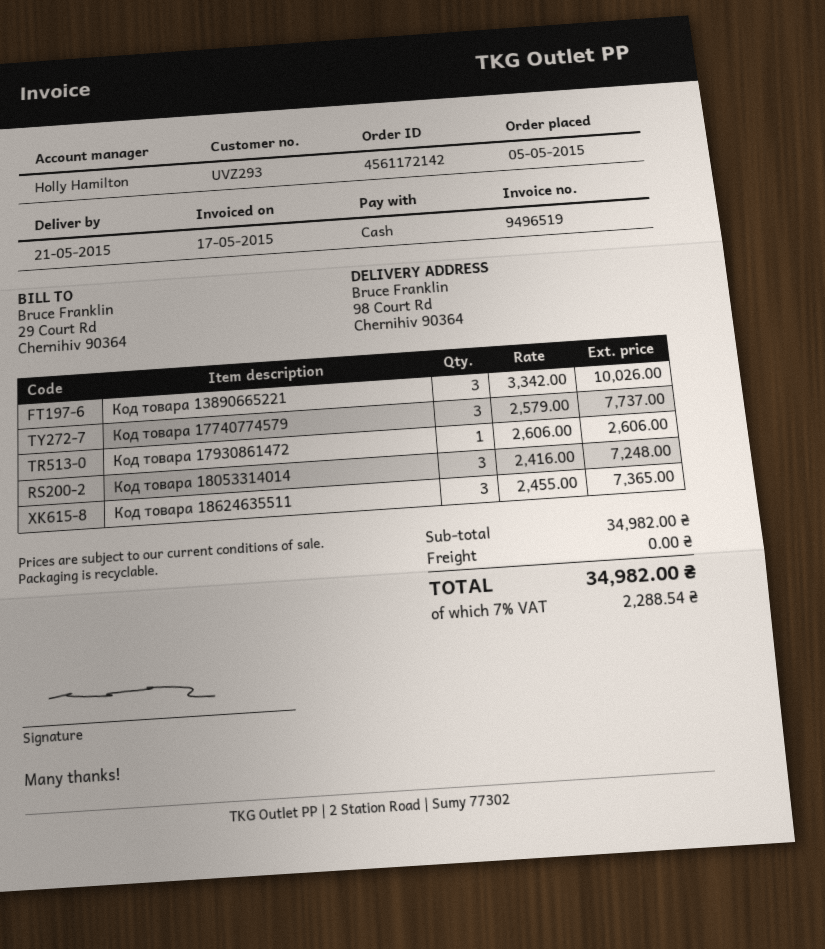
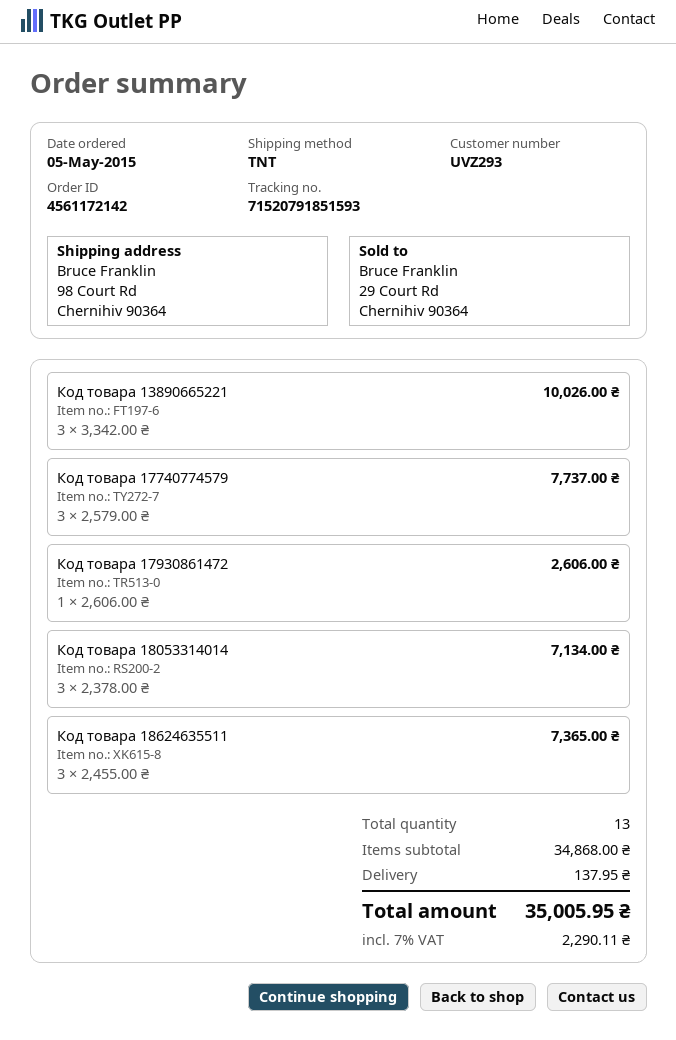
Код товара 18053314014: 3 x 2416.00 = 7248.00 -> 3 x 2378.00 = 7134.00
subtotal: 34982.00 -> 34868.00
shipping: 0.00 -> 137.95
tax: 7% = 2288.54 -> 7% = 2290.11
total: 34982.00 -> 35005.95

